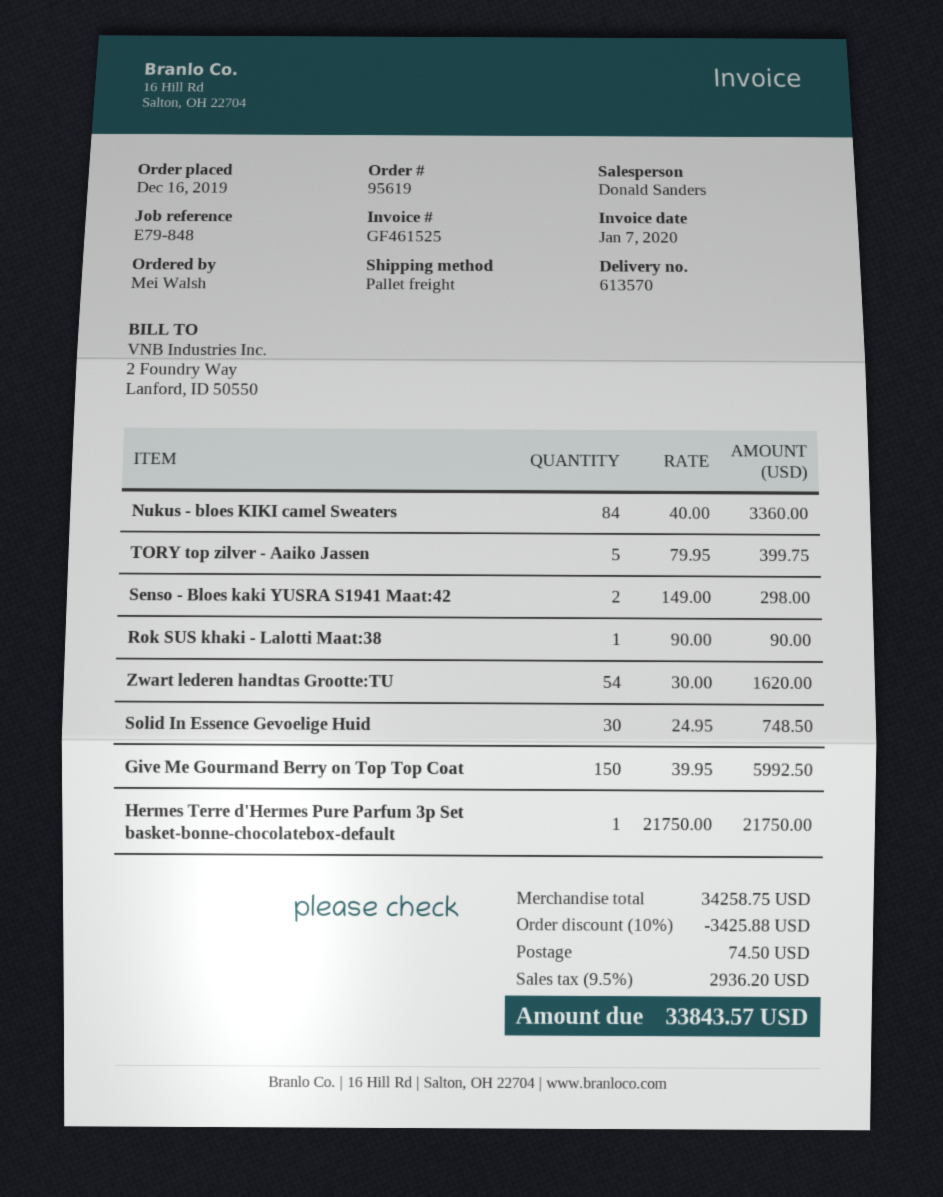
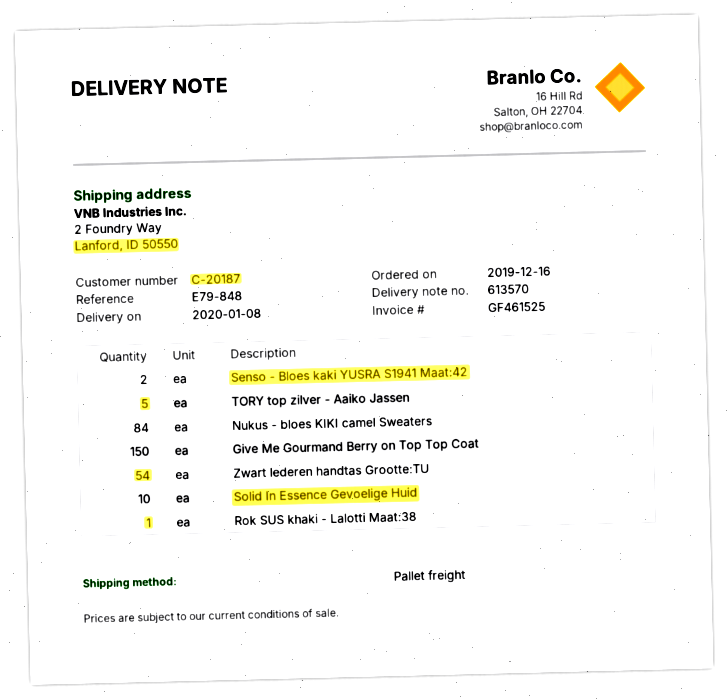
Solid In Essence Gevoelige Huid: 30 -> 10
Hermes Terre d'Hermes Pure Parfum 3p Set basket-bonne-chocolatebox-default: 1 -> none

